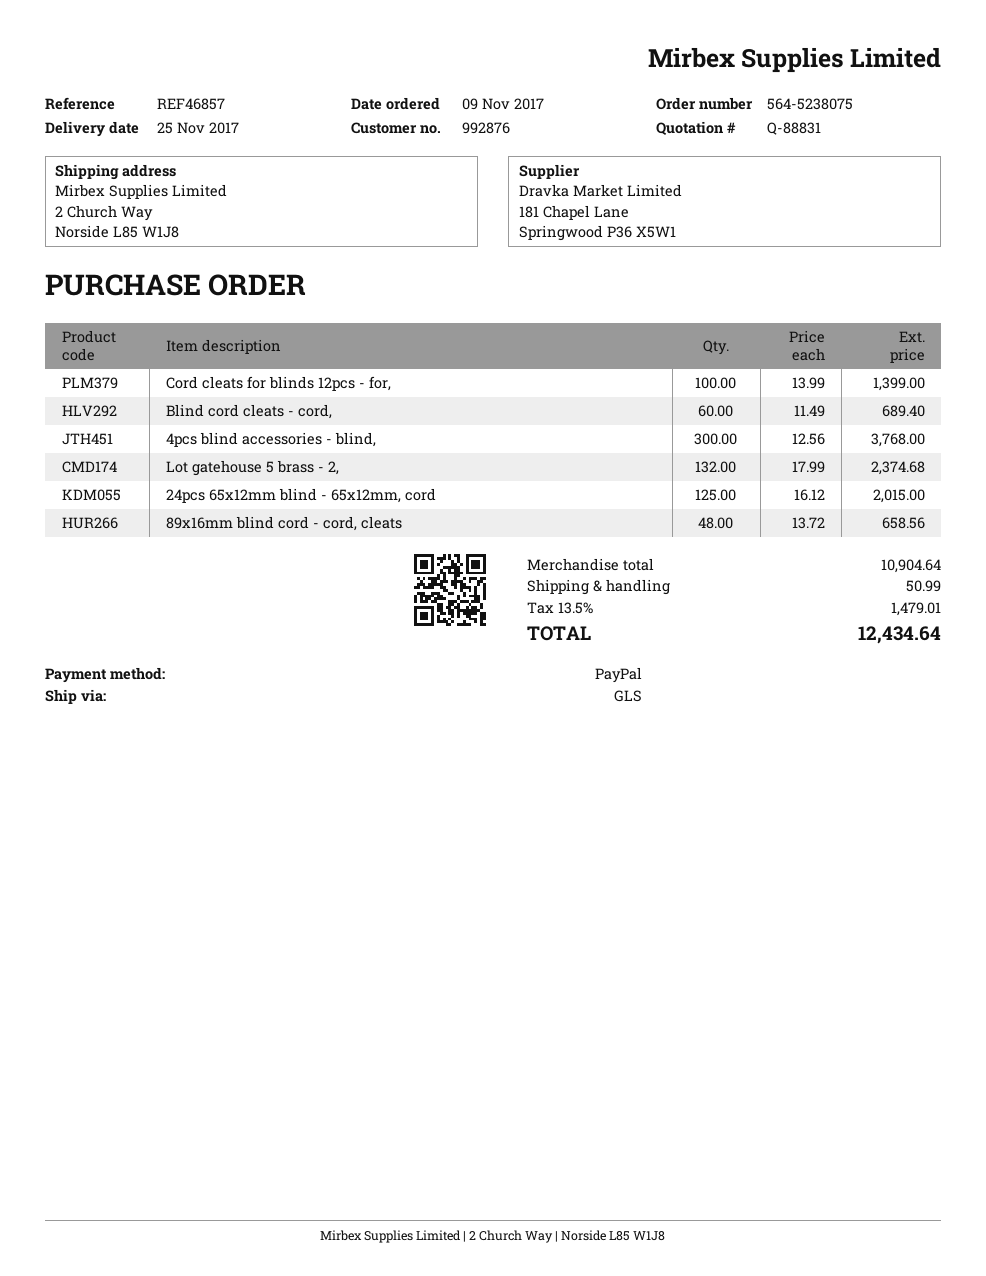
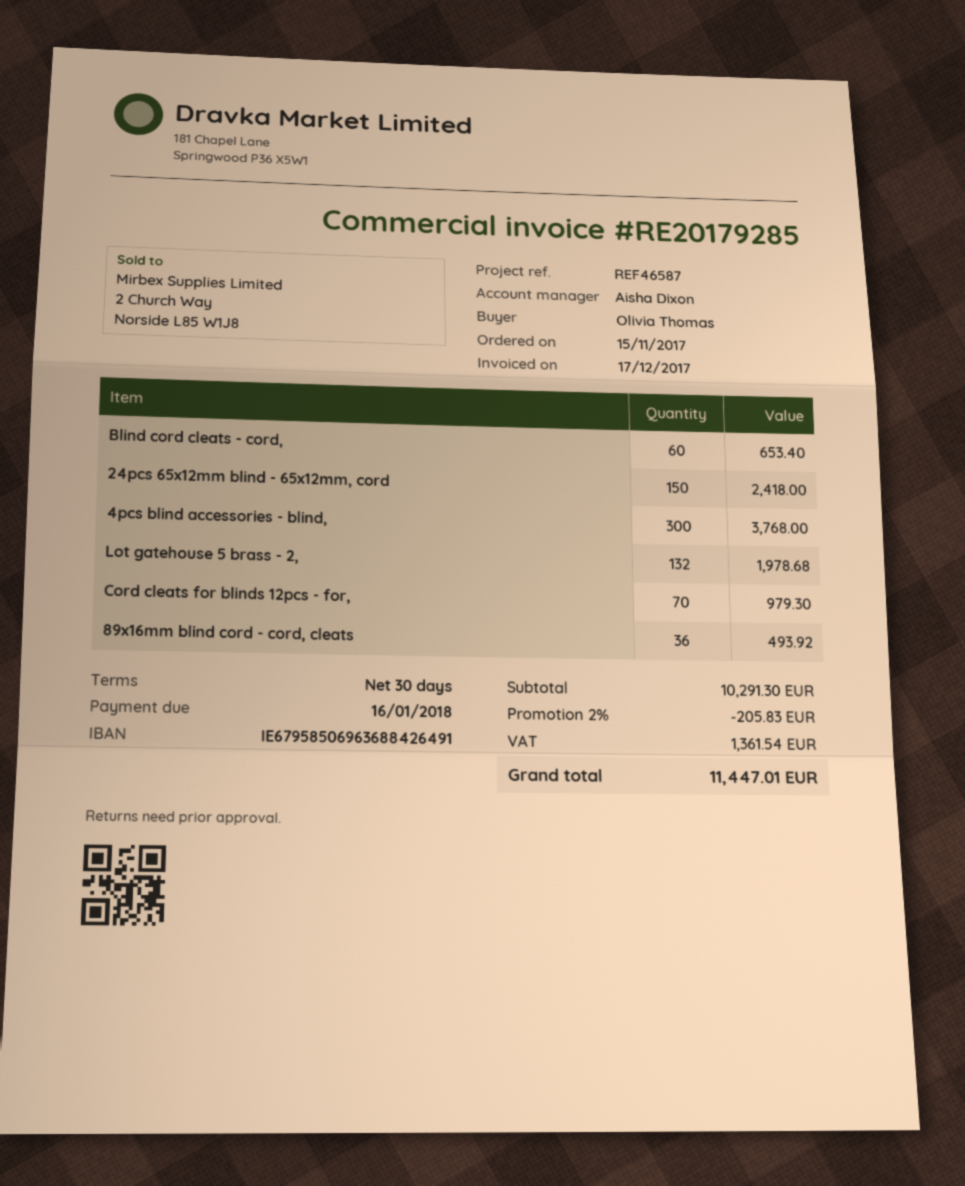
order date: 2017-11-09 -> 2017-11-15
reference: REF46857 -> REF46587
Cord cleats for blinds 12pcs - for,: 100 for 1399.00 -> 70 for 979.30
Blind cord cleats - cord,: 60 for 689.40 -> 60 for 653.40
Lot gatehouse 5 brass - 2,: 132 for 2374.68 -> 132 for 1978.68
24pcs 65x12mm blind - 65x12mm, cord: 125 for 2015.00 -> 150 for 2418.00
89x16mm blind cord - cord, cleats: 48 for 658.56 -> 36 for 493.92
subtotal: 10904.64 -> 10291.30
discount: none -> 2% = 205.83
shipping: 50.99 -> none
tax: 1479.01 -> 1361.54
total: 12434.64 -> 11447.01

